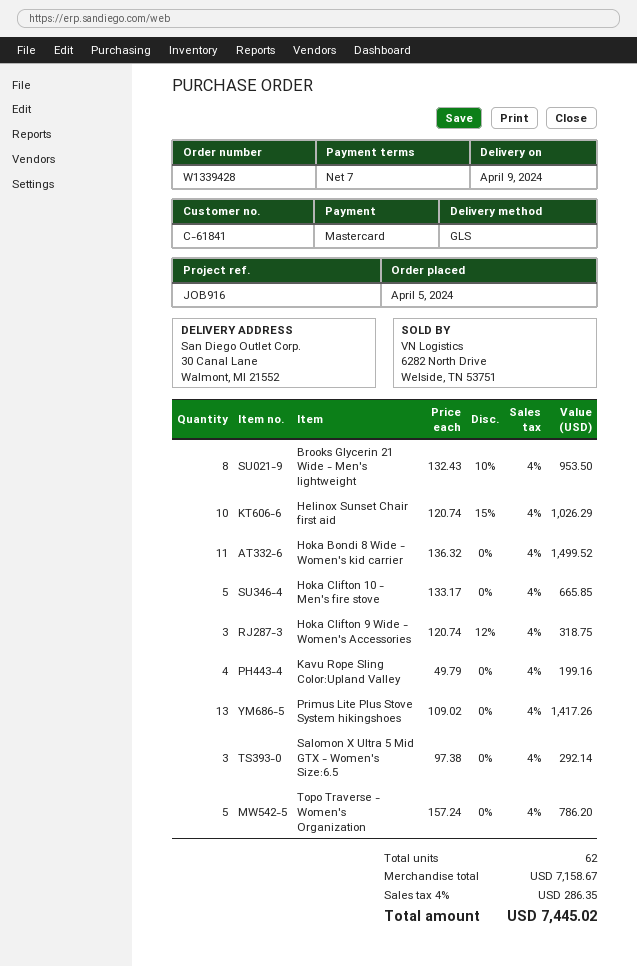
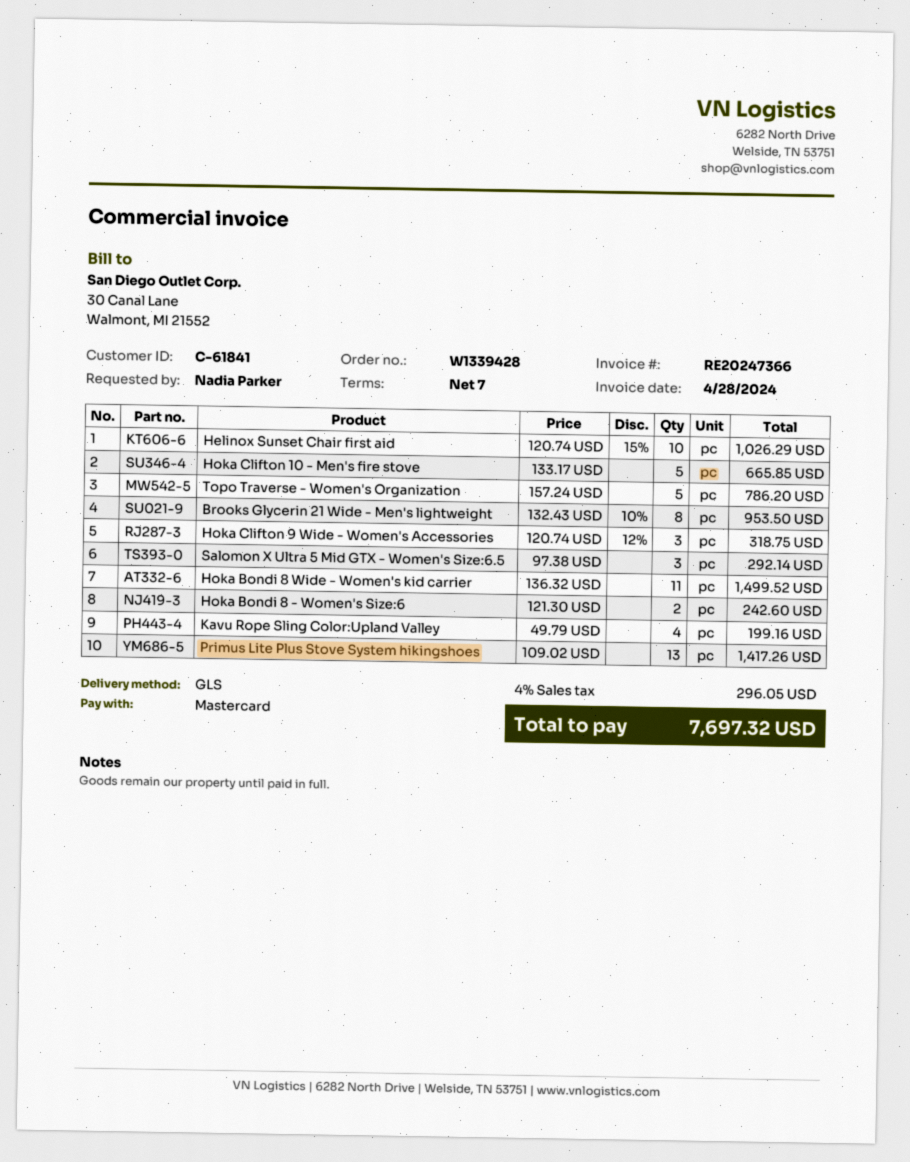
Hoka Bondi 8 - Women's Size:6: none -> 2 x 121.30 = 242.60
tax: 4% = 286.35 -> 4% = 296.05
total: 7445.02 -> 7697.32

